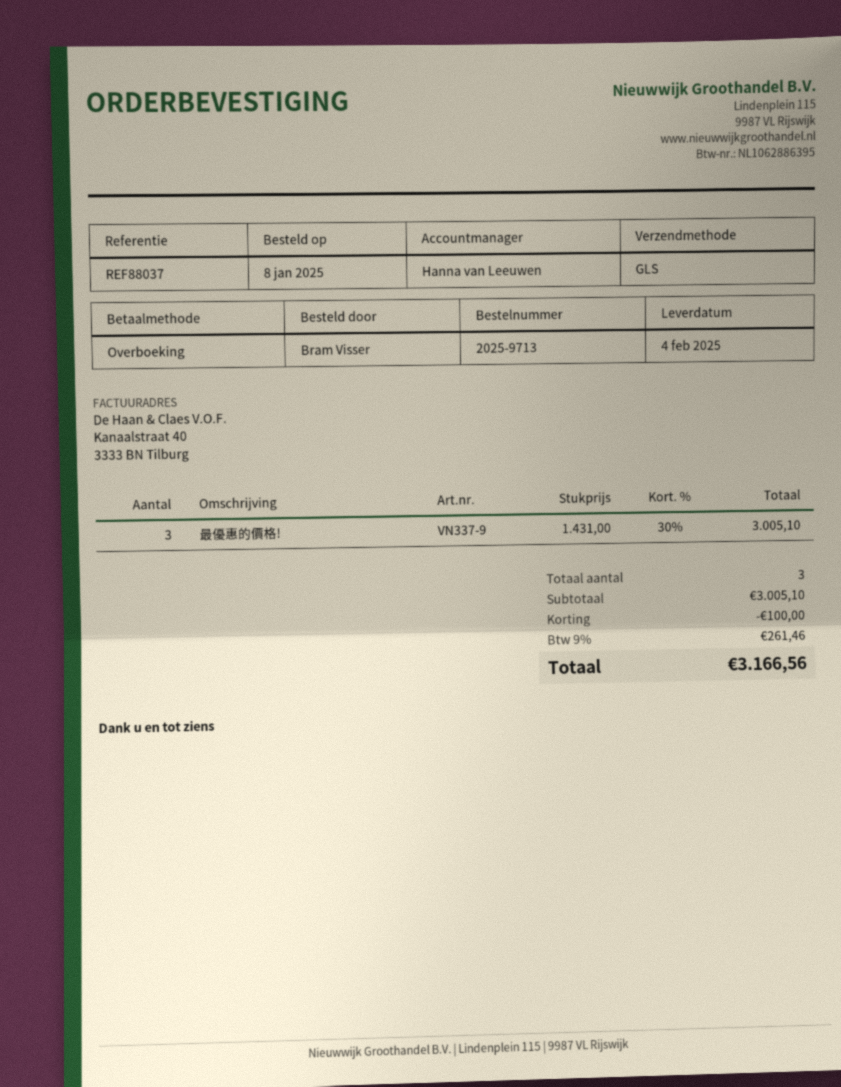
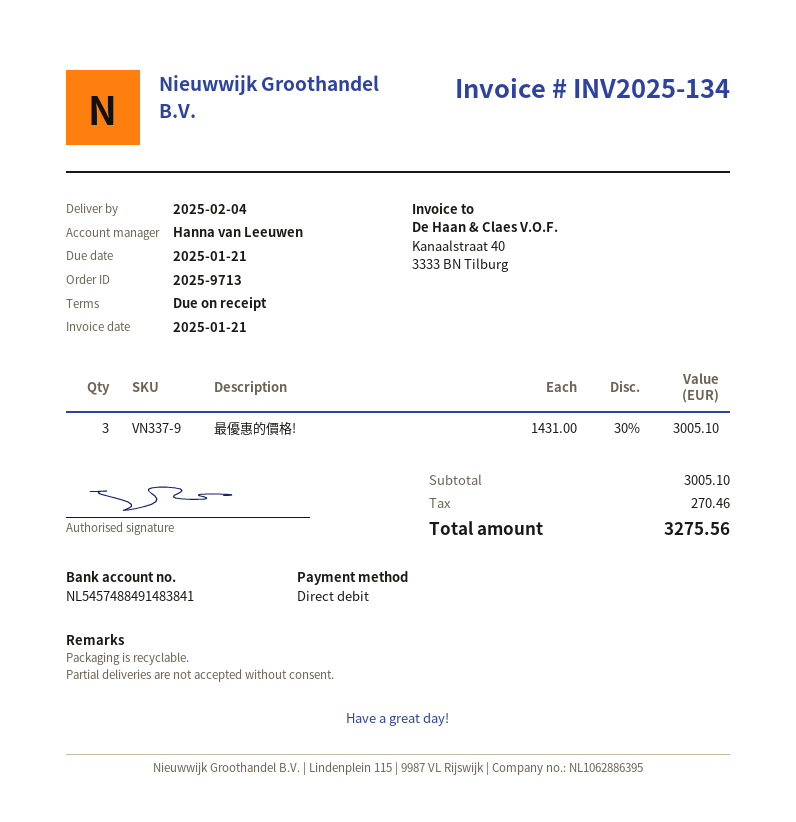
payment method: bank transfer -> direct debit
discount: 100.00 -> none
tax: 261.46 -> 270.46
total: 3166.56 -> 3275.56

